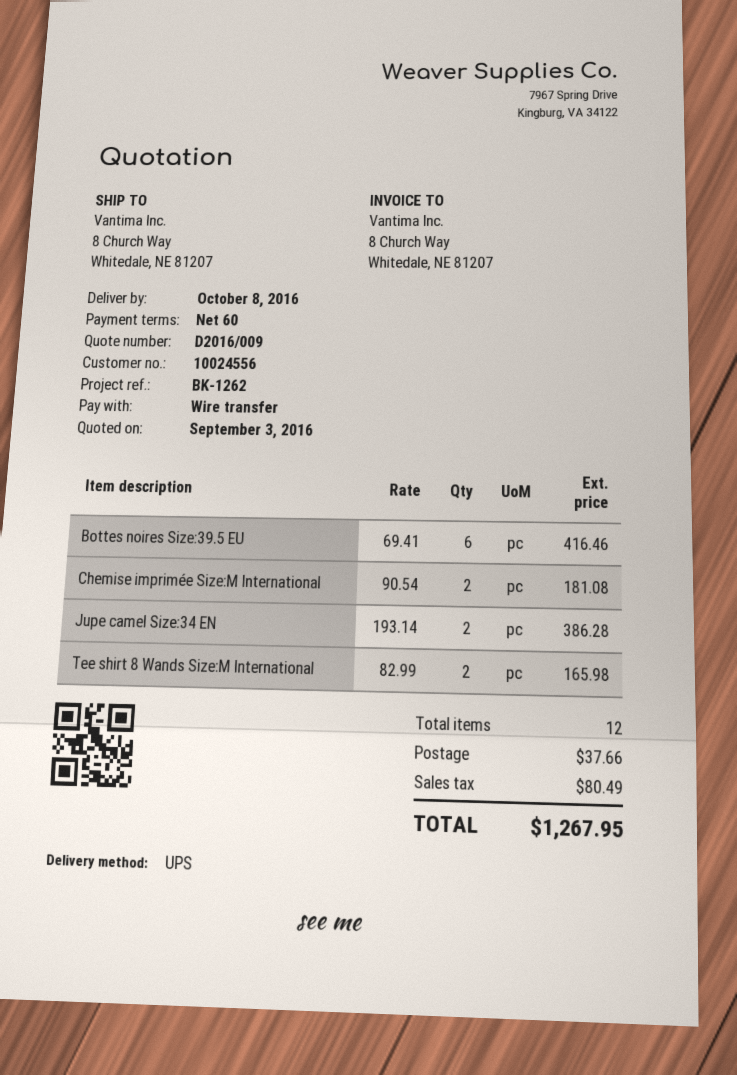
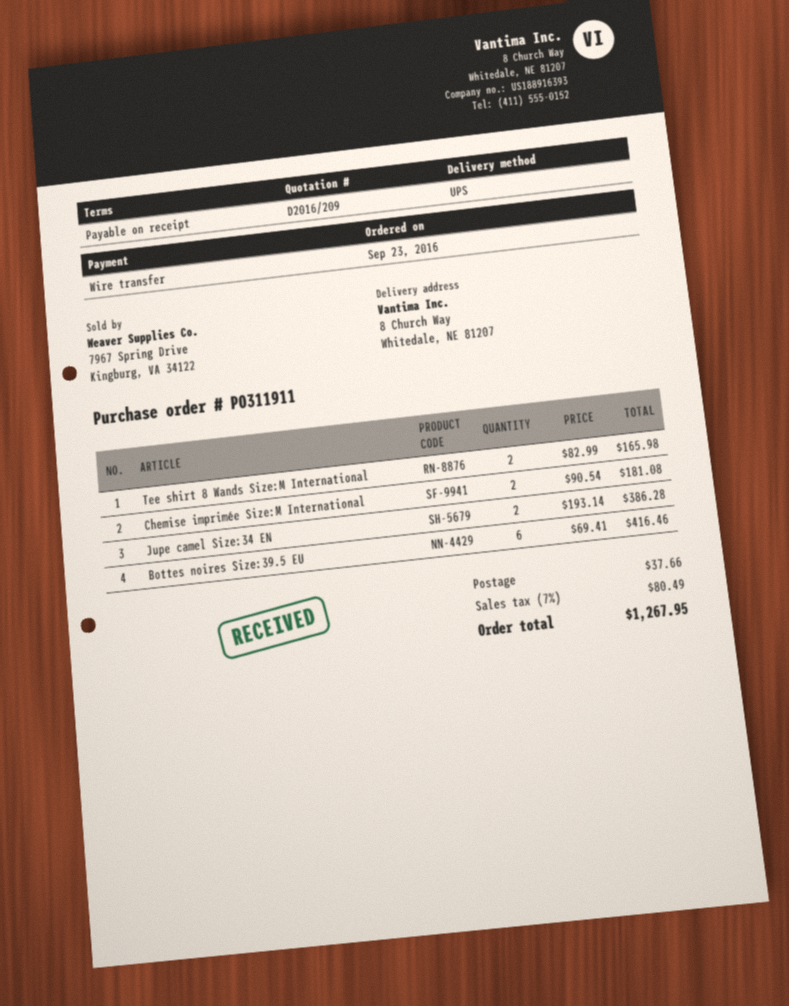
quote number: D2016/009 -> D2016/209
payment terms: 60 days -> on receipt

